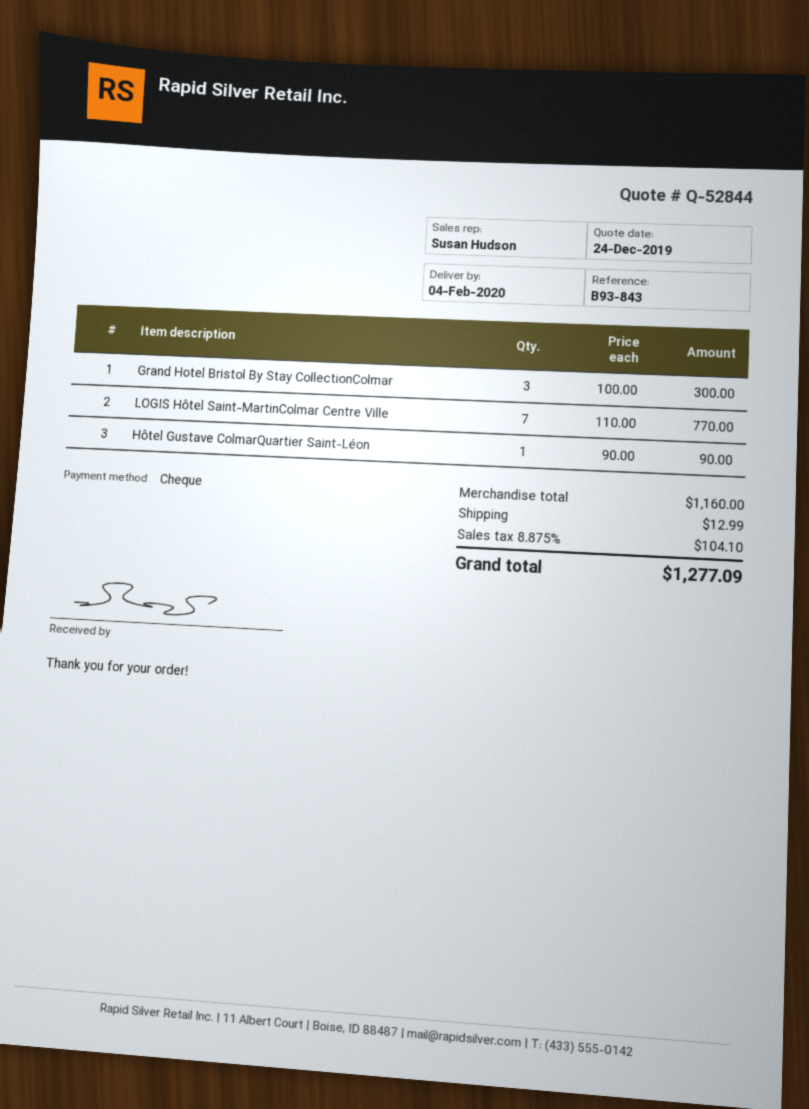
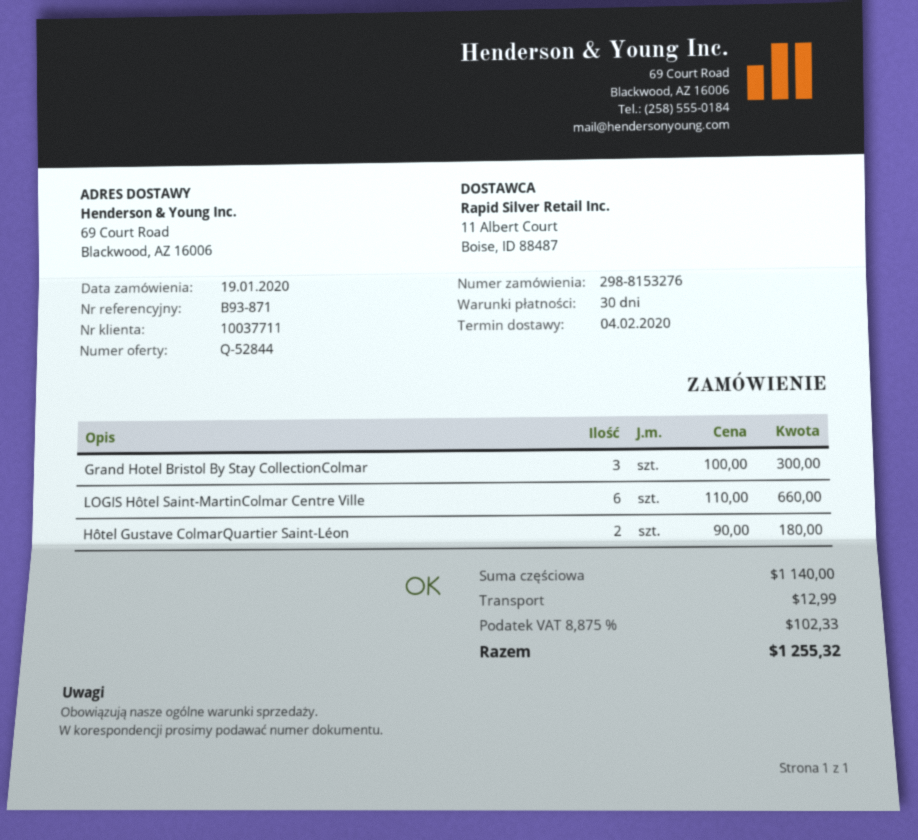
reference: B93-843 -> B93-871
LOGIS Hôtel Saint-MartinColmar Centre Ville: 7 x 110.00 = 770.00 -> 6 x 110.00 = 660.00
Hôtel Gustave ColmarQuartier Saint-Léon: 1 x 90.00 = 90.00 -> 2 x 90.00 = 180.00
subtotal: 1160.00 -> 1140.00
tax: 8.875% = 104.10 -> 8.875% = 102.33
total: 1277.09 -> 1255.32

